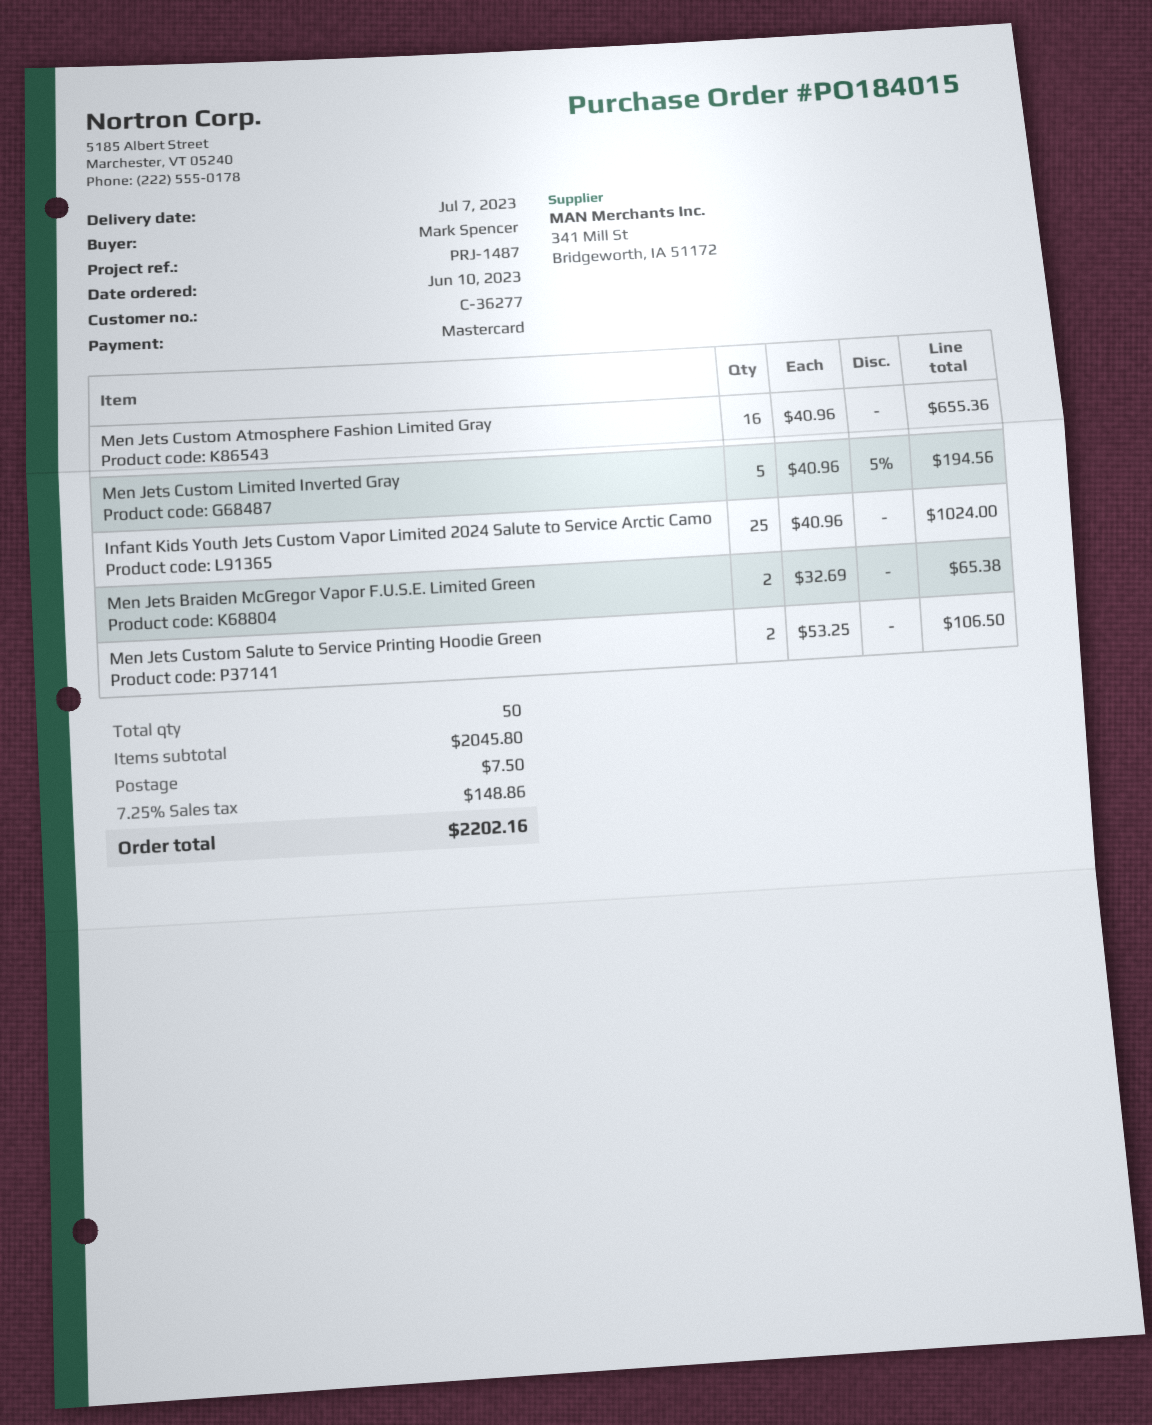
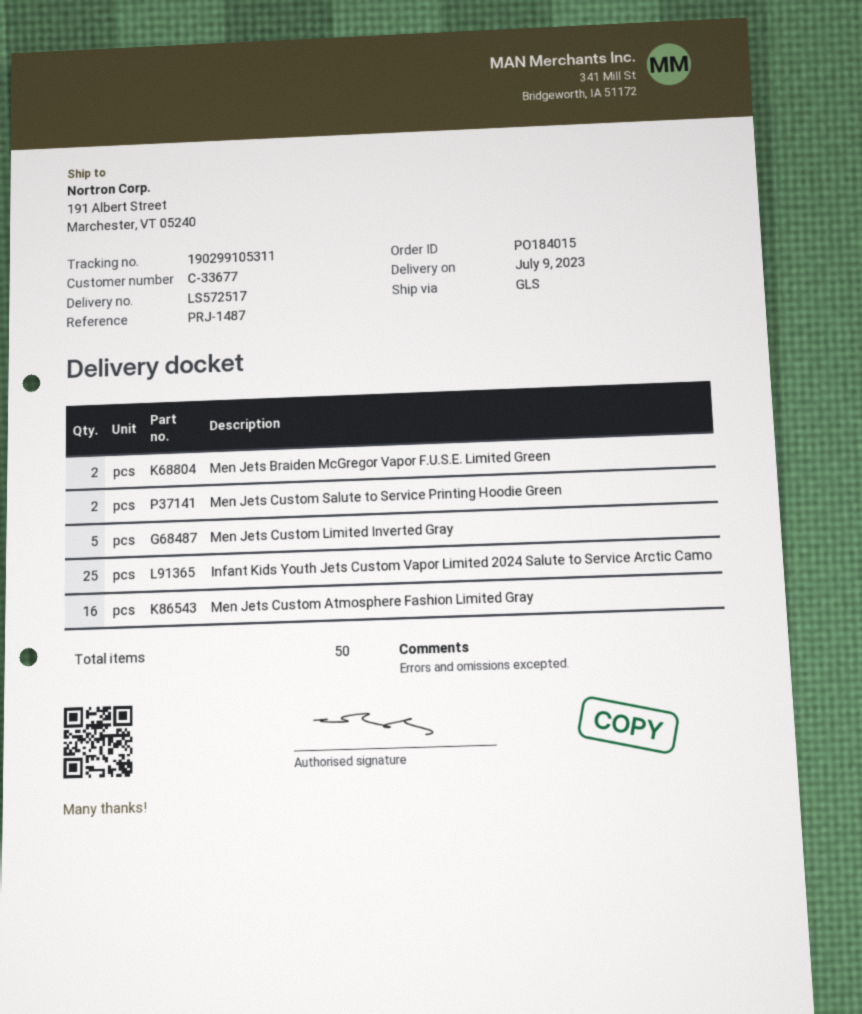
delivery date: 2023-07-07 -> 2023-07-09
customer number: C-36277 -> C-33677

